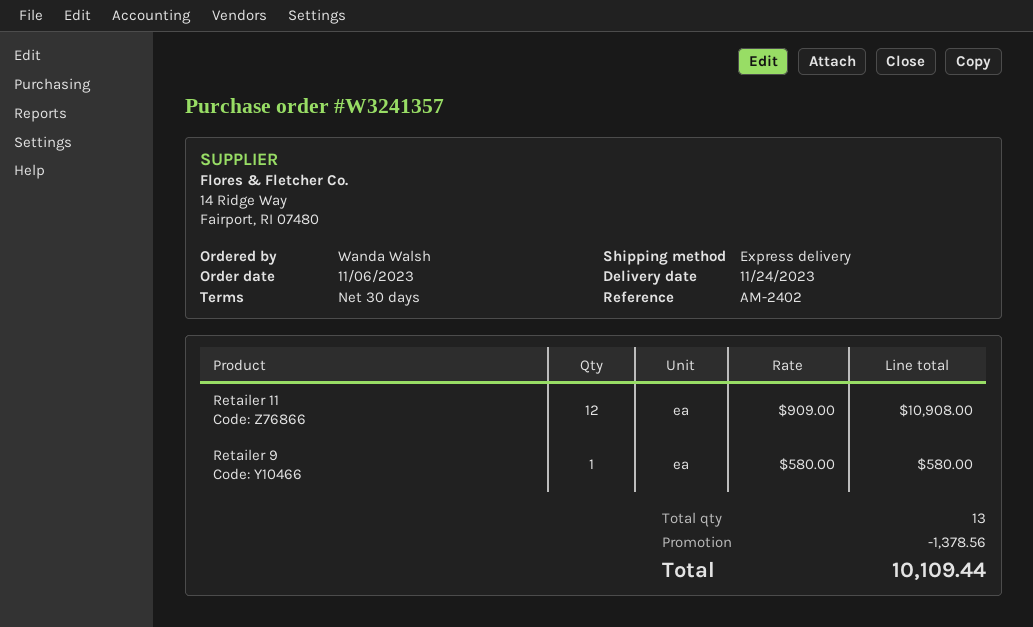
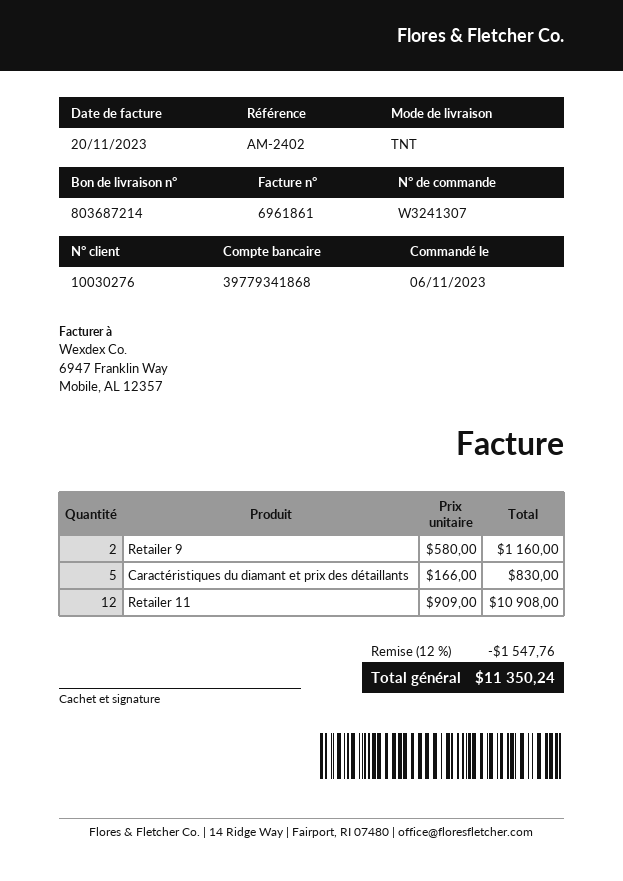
order number: W3241357 -> W3241307
shipping method: express -> TNT
Retailer 9: 1 x 580.00 = 580.00 -> 2 x 580.00 = 1160.00
Caractéristiques du diamant et prix des détaillants: none -> 5 x 166.00 = 830.00
discount: 1378.56 -> 1547.76
total: 10109.44 -> 11350.24

